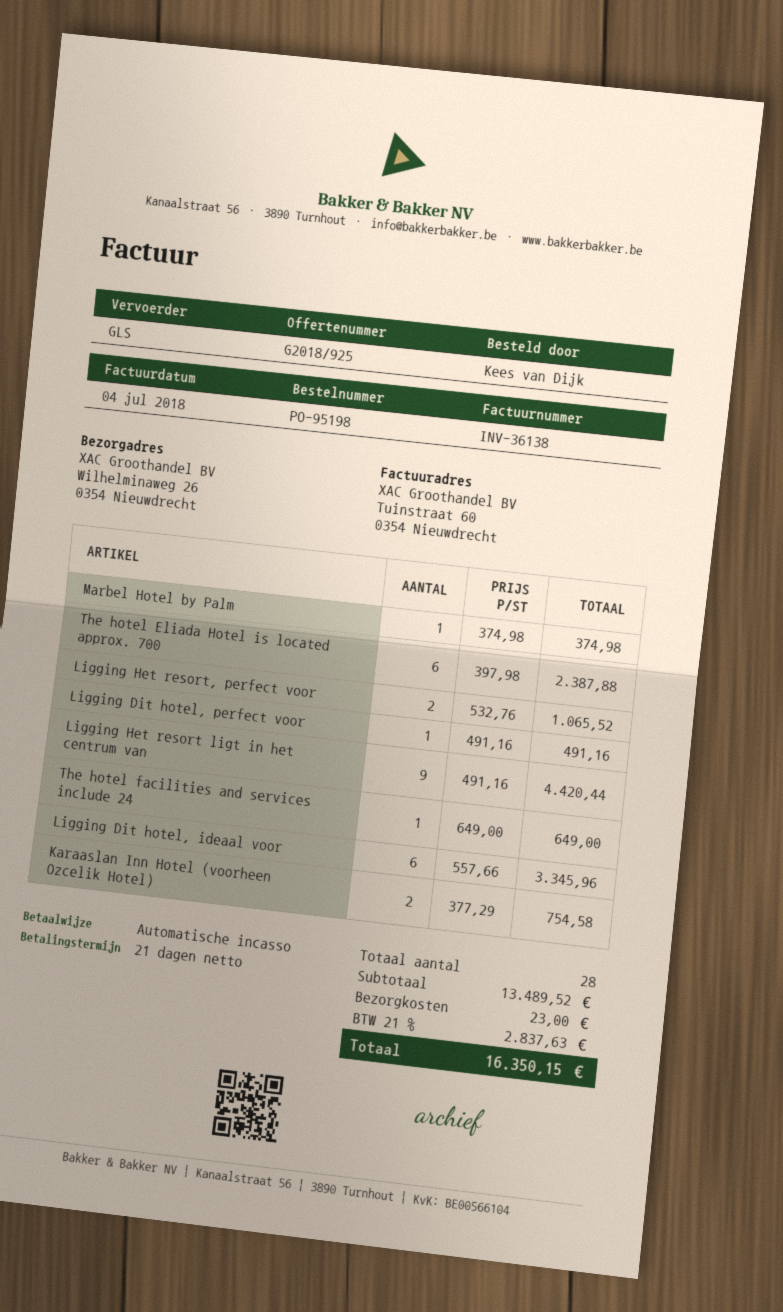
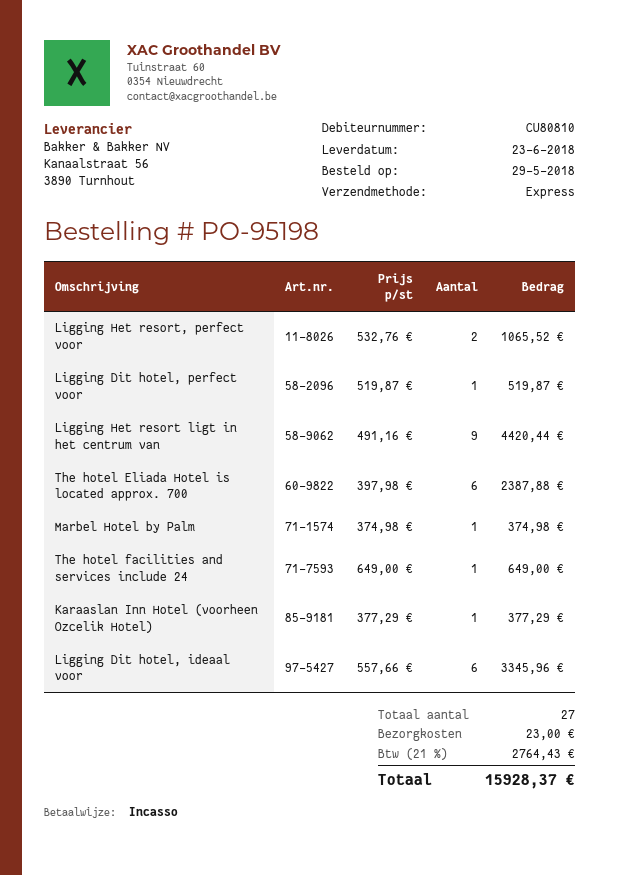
shipping method: GLS -> express
Ligging Dit hotel, perfect voor: 1 x 491.16 = 491.16 -> 1 x 519.87 = 519.87
Karaaslan Inn Hotel (voorheen Ozcelik Hotel): 2 x 377.29 = 754.58 -> 1 x 377.29 = 377.29
total quantity: 28 -> 27
tax: 21% = 2837.63 -> 21% = 2764.43
total: 16350.15 -> 15928.37

